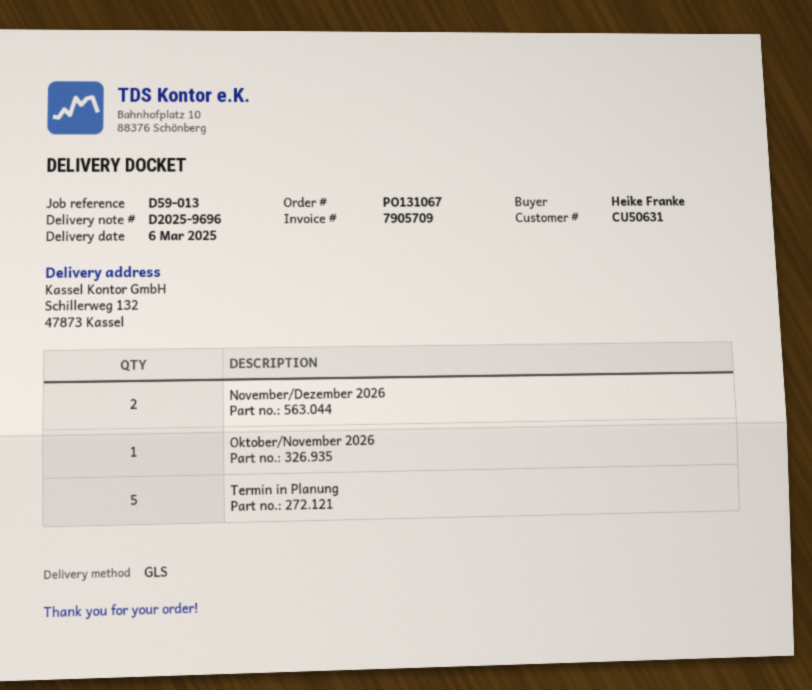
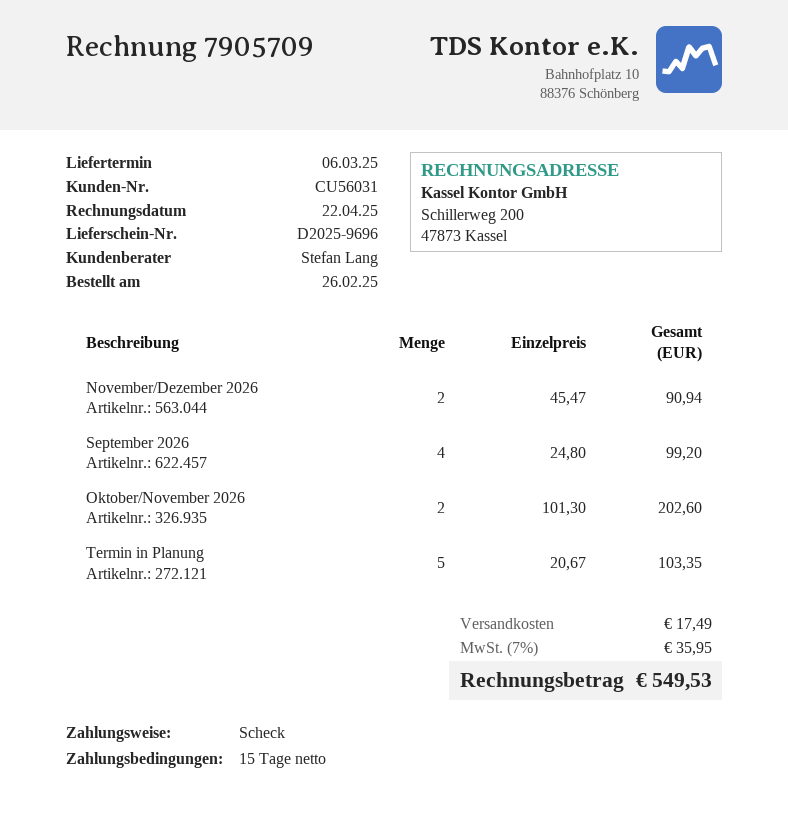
customer number: CU50631 -> CU56031
Oktober/November 2026: 1 -> 2
September 2026: none -> 4

